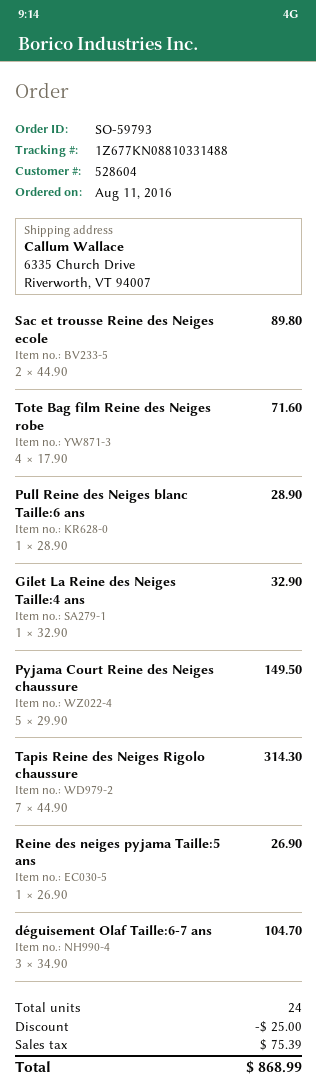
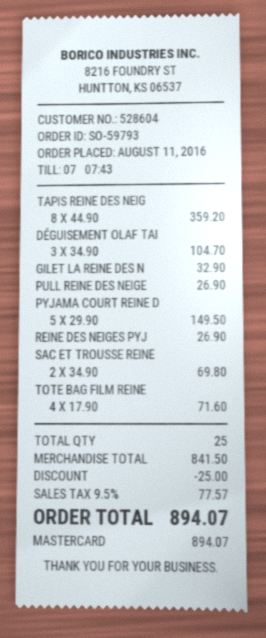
Sac et trousse Reine des Neiges ecole: 2 x 44.90 = 89.80 -> 2 x 34.90 = 69.80
Pull Reine des Neiges blanc Taille:6 ans: 1 x 28.90 = 28.90 -> 1 x 26.90 = 26.90
Tapis Reine des Neiges Rigolo chaussure: 7 x 44.90 = 314.30 -> 8 x 44.90 = 359.20
total quantity: 24 -> 25
tax: 75.39 -> 77.57
total: 868.99 -> 894.07

